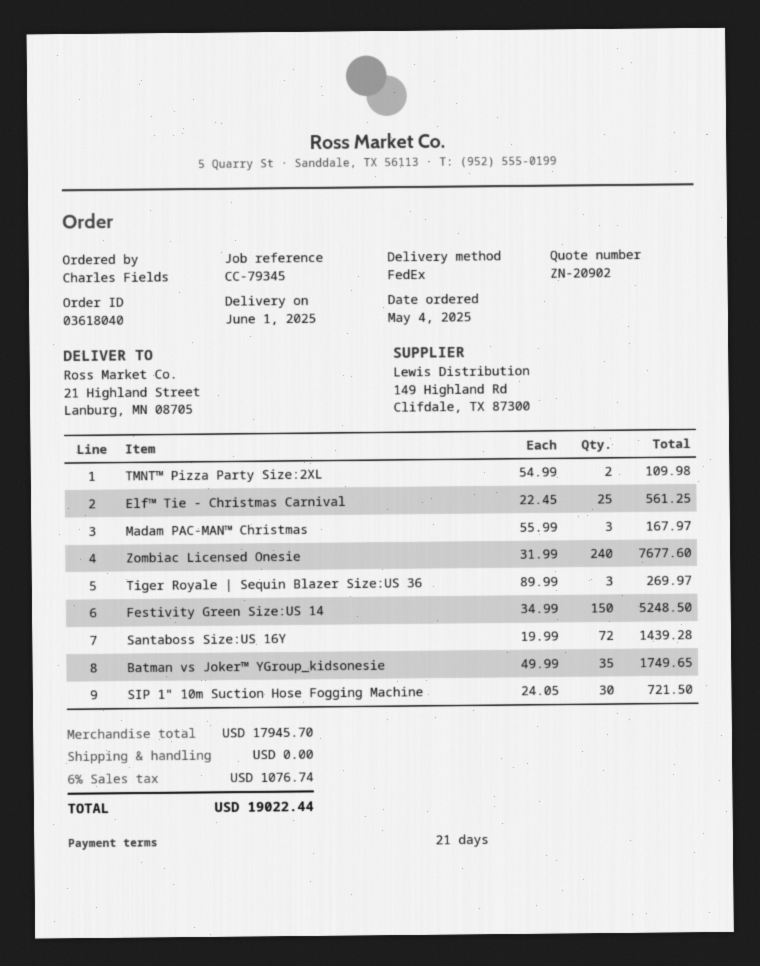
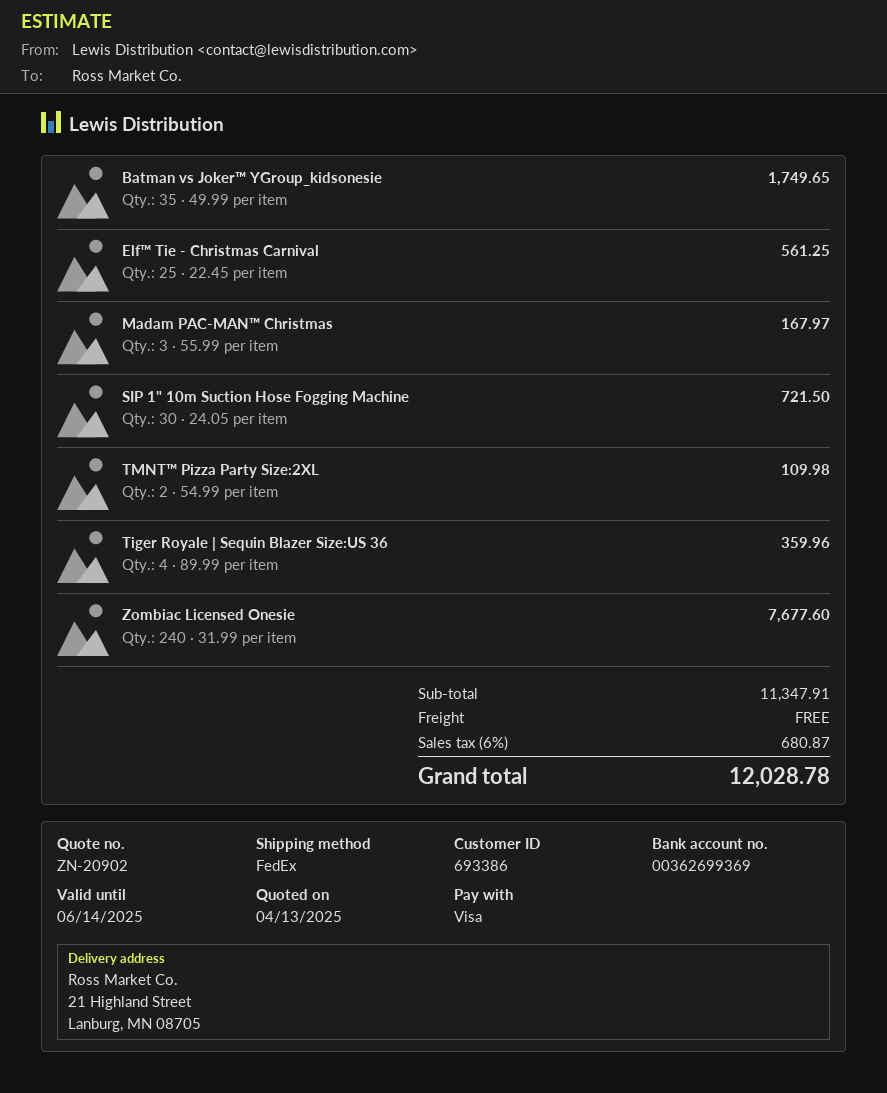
Tiger Royale | Sequin Blazer Size:US 36: 3 x 89.99 = 269.97 -> 4 x 89.99 = 359.96
Festivity Green Size:US 14: 150 x 34.99 = 5248.50 -> none
Santaboss Size:US 16Y: 72 x 19.99 = 1439.28 -> none
subtotal: 17945.70 -> 11347.91
tax: 6% = 1076.74 -> 6% = 680.87
total: 19022.44 -> 12028.78

